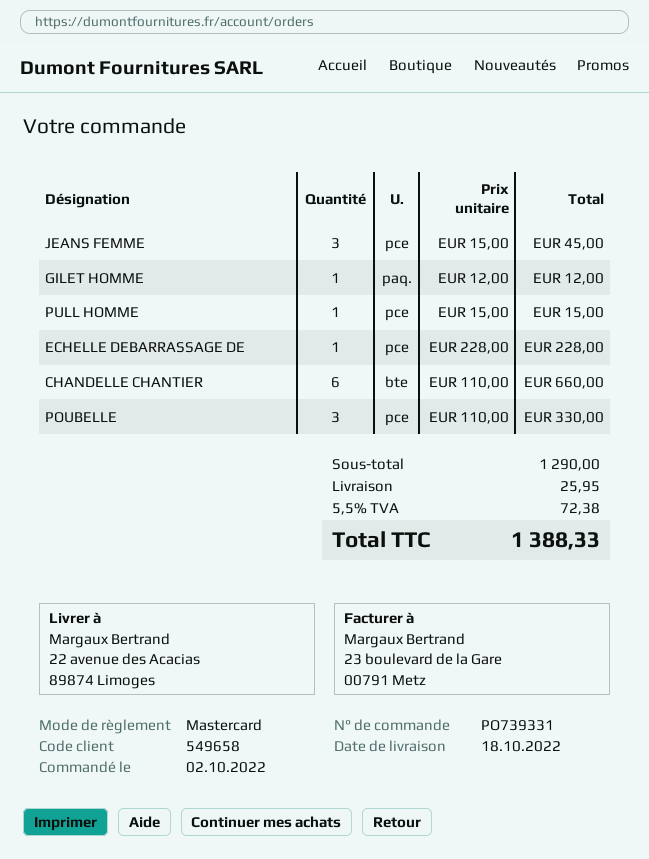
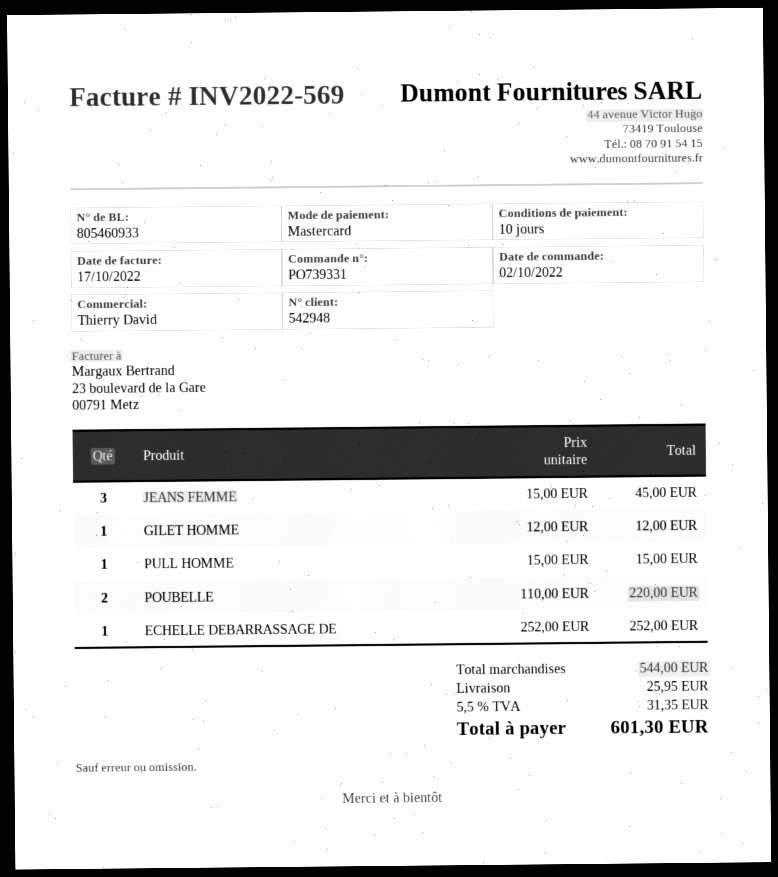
customer number: 549658 -> 542948
ECHELLE DEBARRASSAGE DE: 1 x 228.00 = 228.00 -> 1 x 252.00 = 252.00
CHANDELLE CHANTIER: 6 x 110.00 = 660.00 -> none
POUBELLE: 3 x 110.00 = 330.00 -> 2 x 110.00 = 220.00
subtotal: 1290.00 -> 544.00
tax: 5.5% = 72.38 -> 5.5% = 31.35
total: 1388.33 -> 601.30

